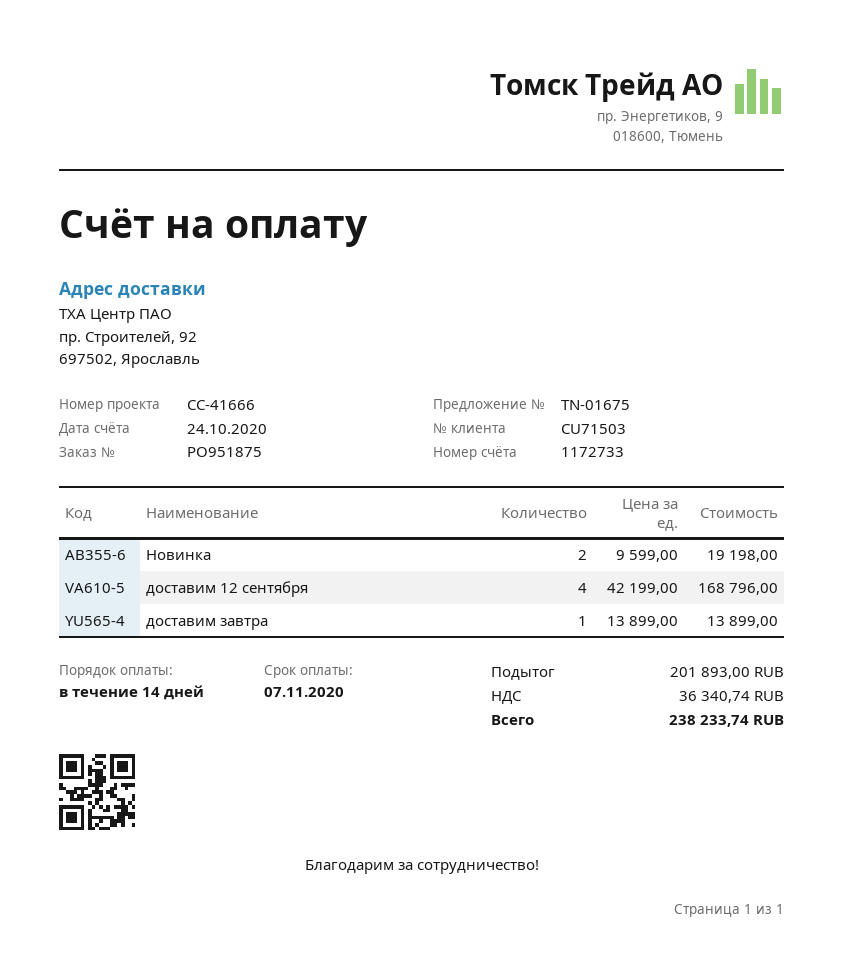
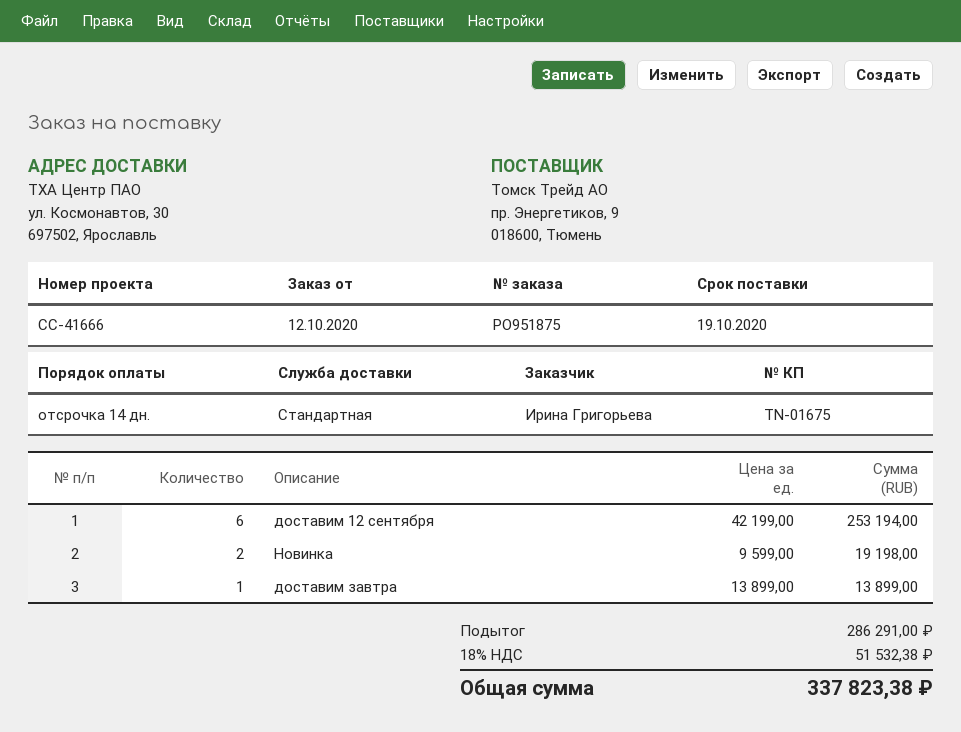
ship to: пр. Строителей, 92, 697502, Ярославль -> ул. Космонавтов, 30, 697502, Ярославль
доставим 12 сентября: 4 x 42199.00 = 168796.00 -> 6 x 42199.00 = 253194.00
subtotal: 201893.00 -> 286291.00
tax: 36340.74 -> 51532.38
total: 238233.74 -> 337823.38

